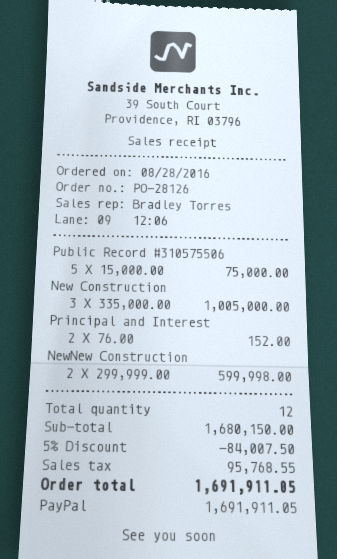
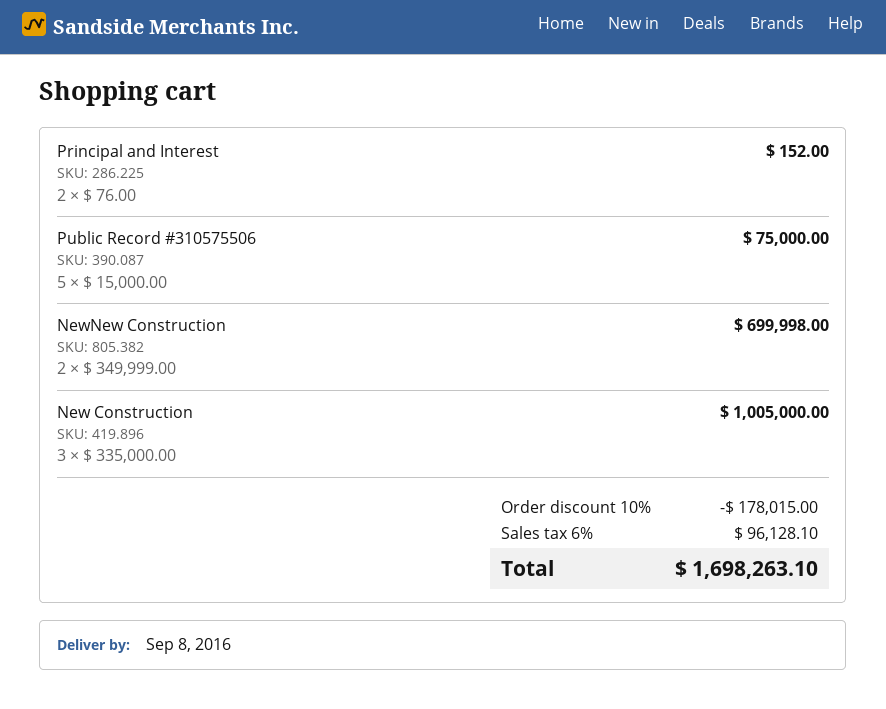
NewNew Construction: 2 x 299999.00 = 599998.00 -> 2 x 349999.00 = 699998.00
discount: 5% = 84007.50 -> 10% = 178015.00
tax: 95768.55 -> 96128.10
total: 1691911.05 -> 1698263.10

